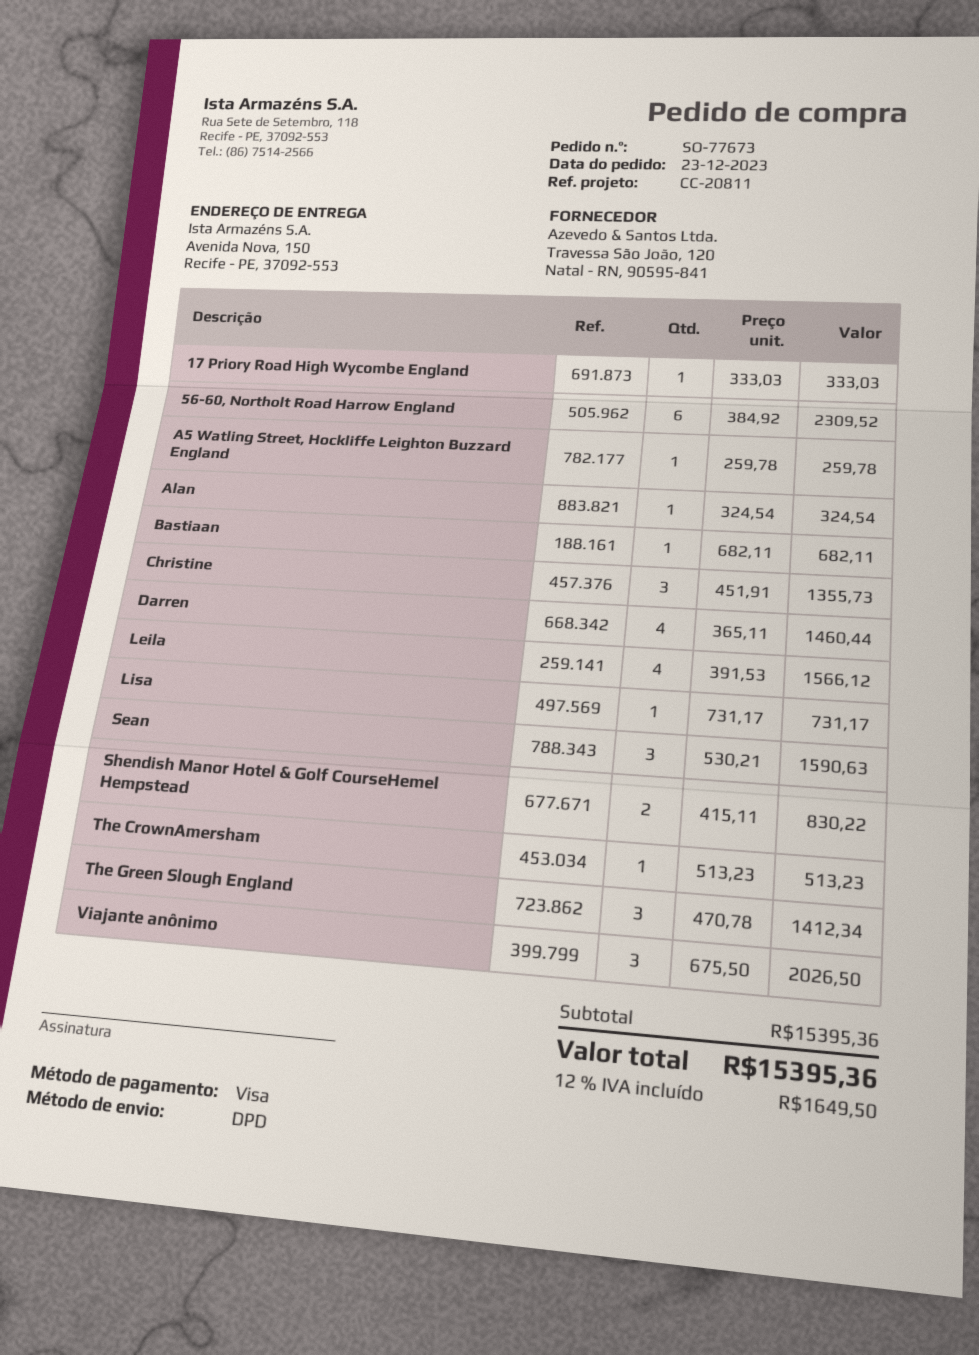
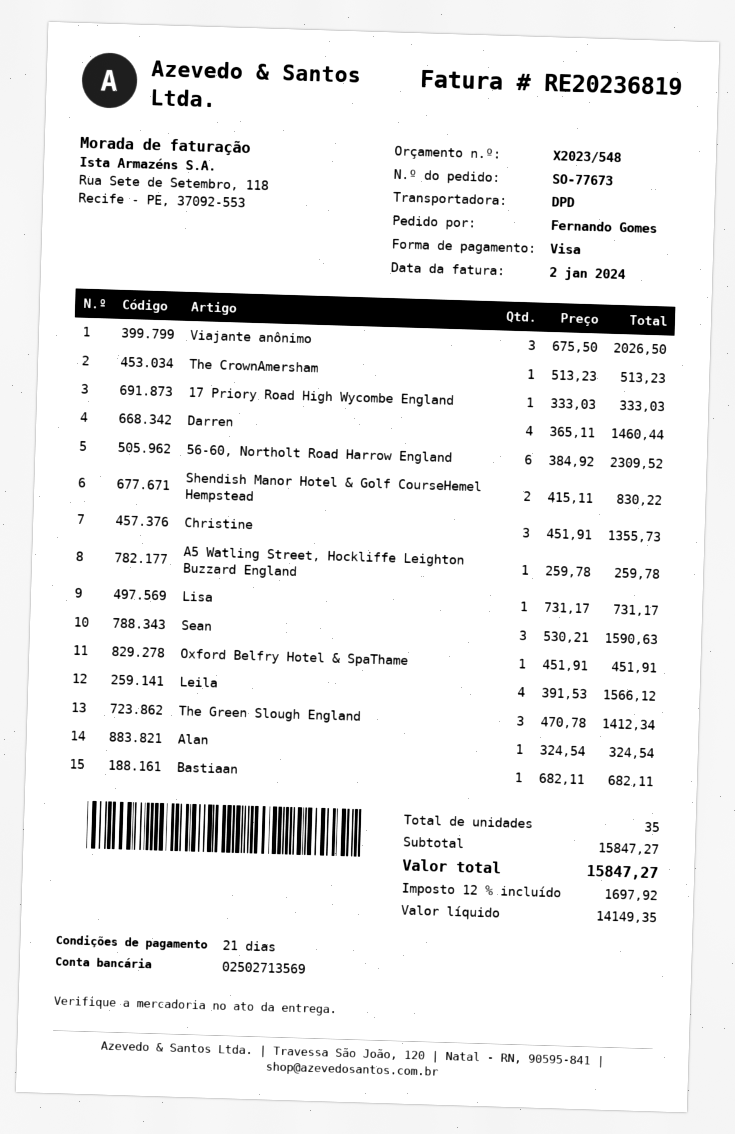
Oxford Belfry Hotel & SpaThame: none -> 1 x 451.91 = 451.91
subtotal: 15395.36 -> 15847.27
tax: 12% = 1649.50 -> 12% = 1697.92
total: 15395.36 -> 15847.27

